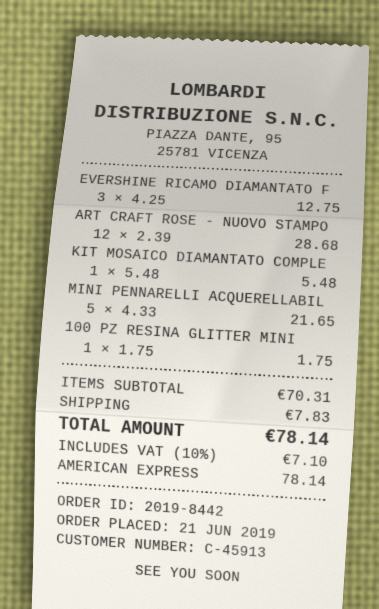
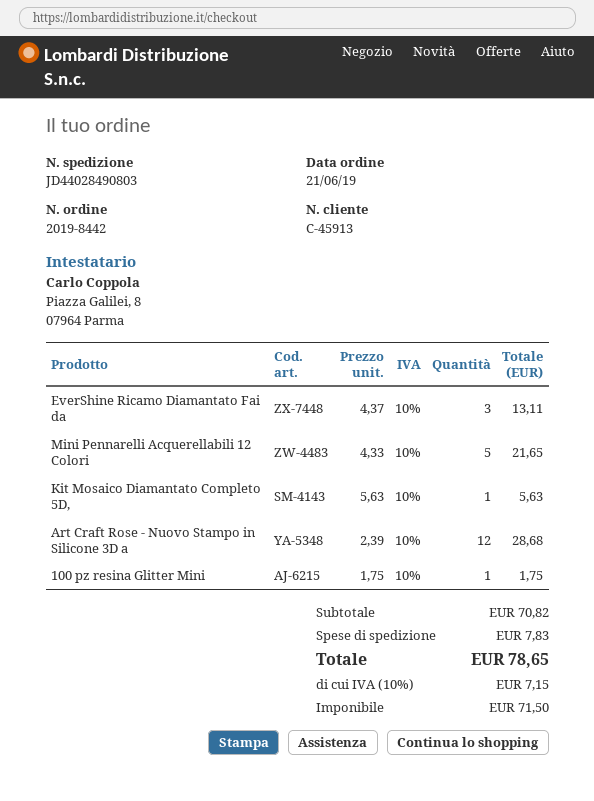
EVERSHINE RICAMO DIAMANTATO F: 3 x 4.25 = 12.75 -> 3 x 4.37 = 13.11
KIT MOSAICO DIAMANTATO COMPLE: 1 x 5.48 = 5.48 -> 1 x 5.63 = 5.63
subtotal: 70.31 -> 70.82
tax: 10% = 7.10 -> 10% = 7.15
total: 78.14 -> 78.65

